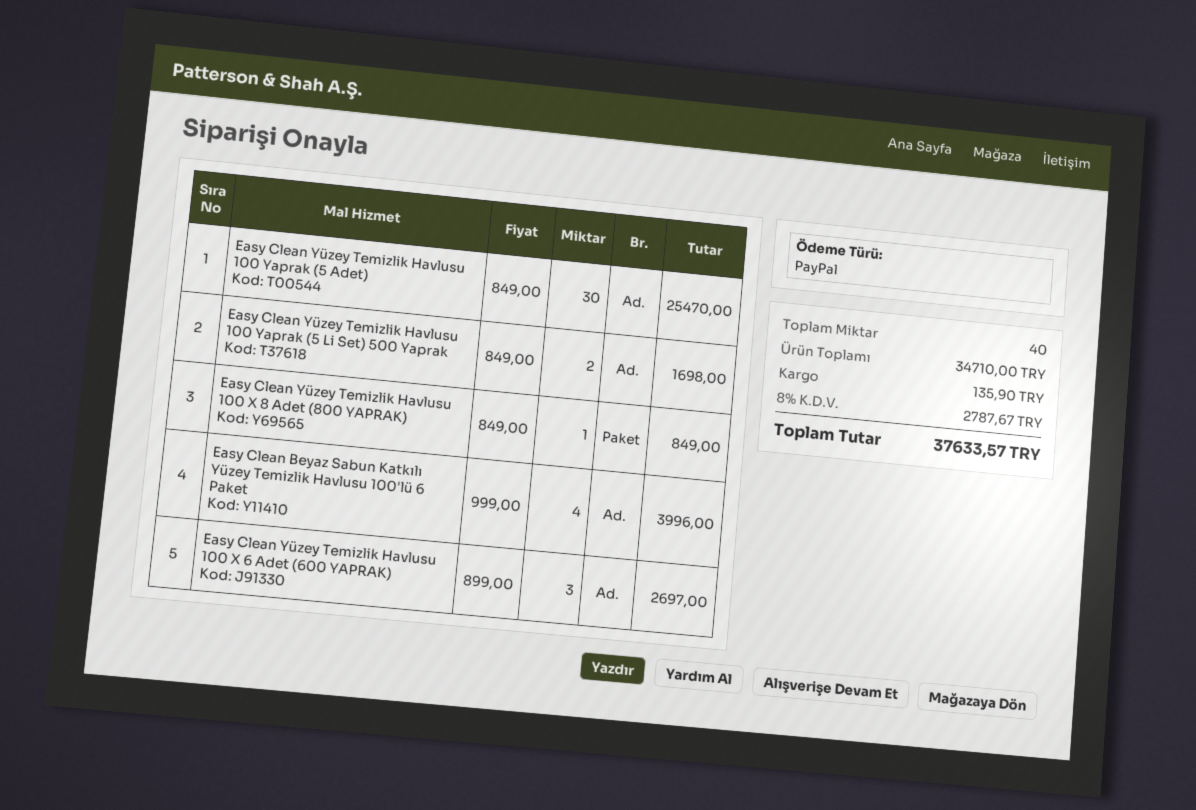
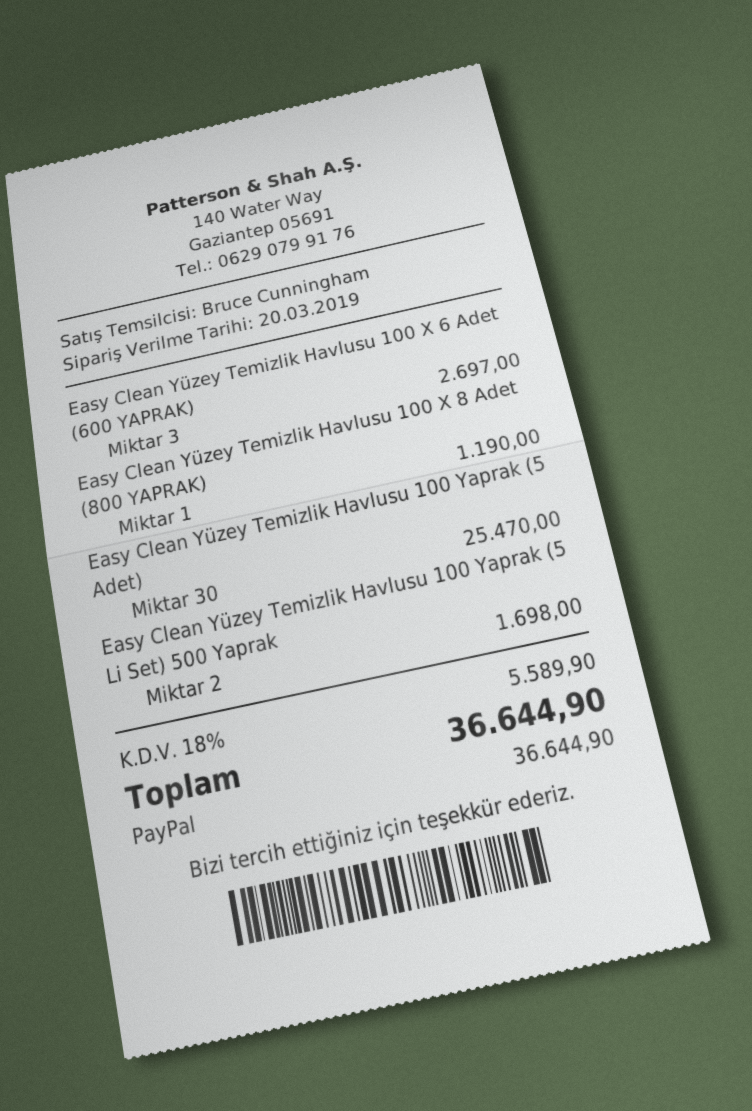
Easy Clean Yüzey Temizlik Havlusu 100 X 8 Adet (800 YAPRAK): 1 for 849.00 -> 1 for 1190.00
Easy Clean Beyaz Sabun Katkılı Yüzey Temizlik Havlusu 100'lü 6 Paket: 4 for 3996.00 -> none
shipping: 135.90 -> none
tax: 8% = 2787.67 -> 18% = 5589.90
total: 37633.57 -> 36644.90

